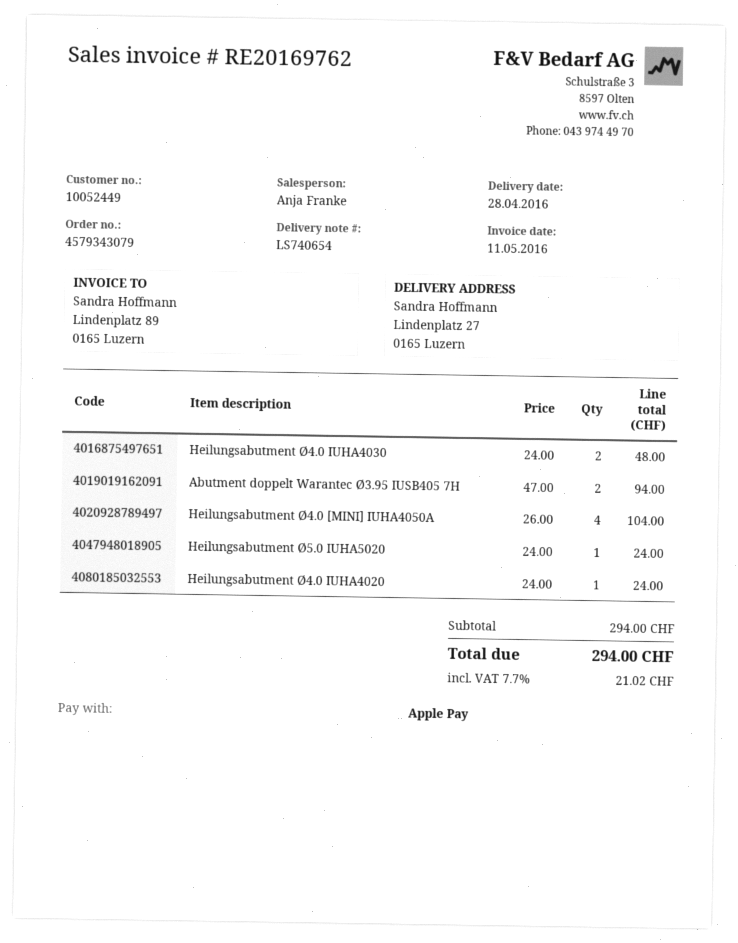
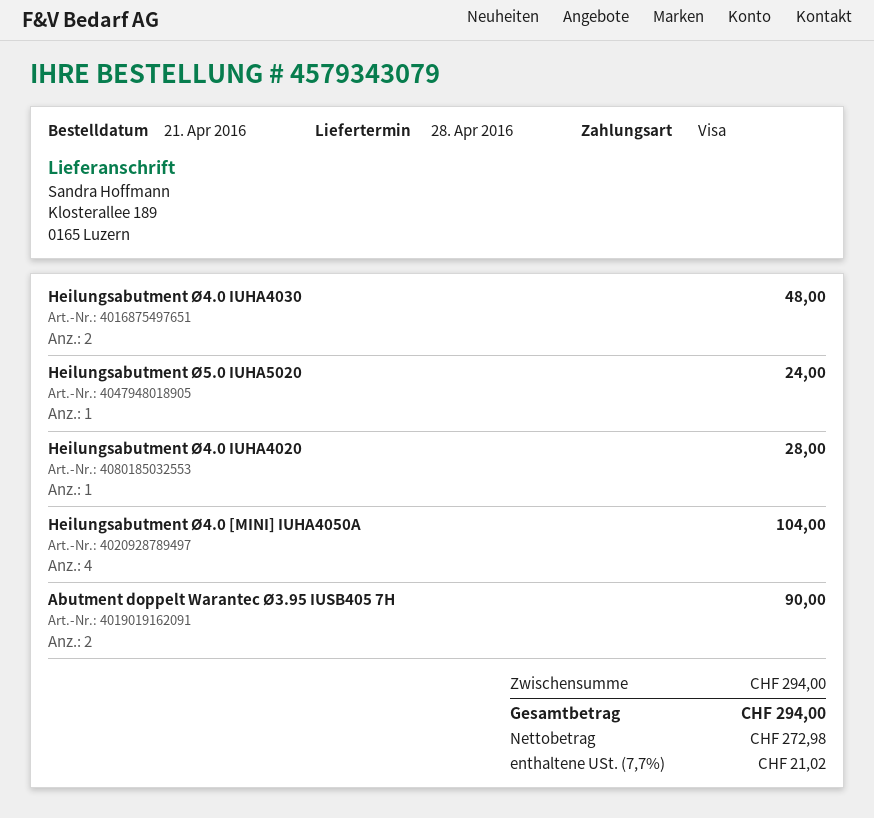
payment method: Apple Pay -> Visa
ship to: Lindenplatz 27, 0165 Luzern -> Klosterallee 189, 0165 Luzern
Abutment doppelt Warantec Ø3.95 IUSB405 7H: 2 for 94.00 -> 2 for 90.00
Heilungsabutment Ø4.0 IUHA4020: 1 for 24.00 -> 1 for 28.00

